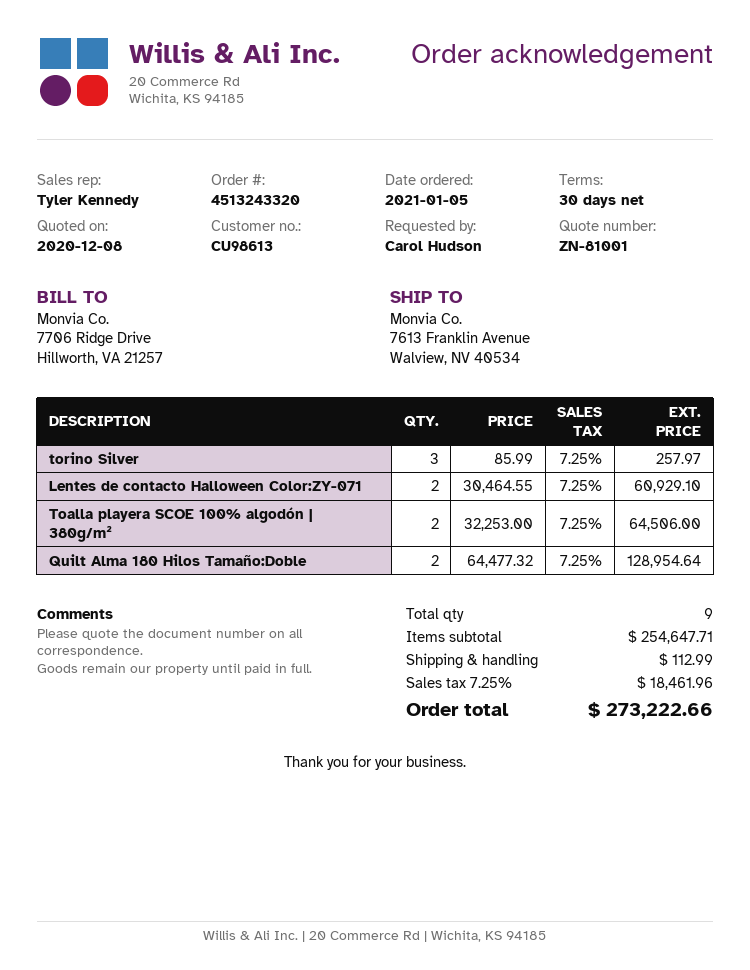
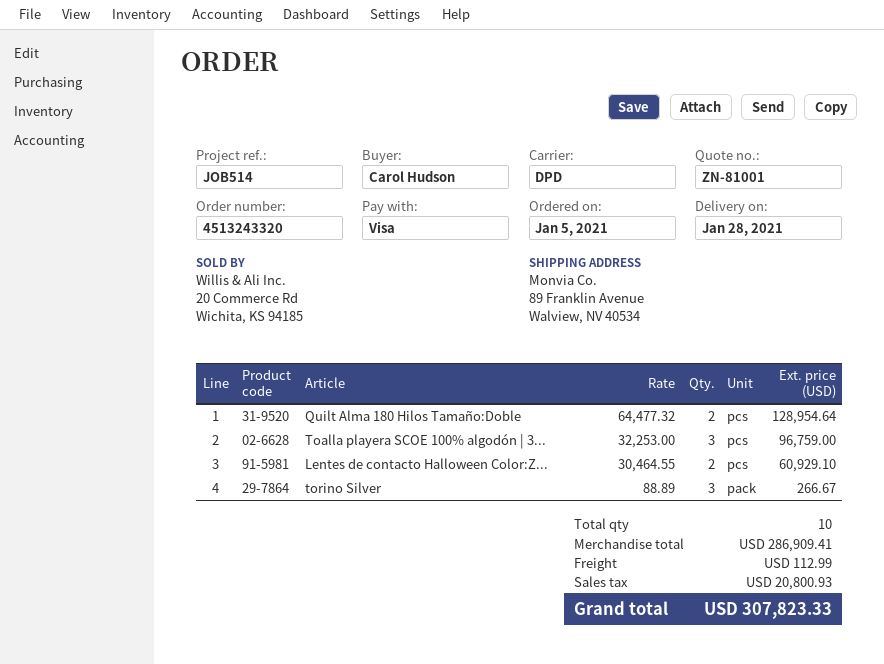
ship to: 7613 Franklin Avenue, Walview, NV 40534 -> 89 Franklin Avenue, Walview, NV 40534
torino Silver: 3 x 85.99 = 257.97 -> 3 x 88.89 = 266.67
Toalla playera SCOE 100% algodón | 380g/m²: 2 x 32253.00 = 64506.00 -> 3 x 32253.00 = 96759.00
total quantity: 9 -> 10
subtotal: 254647.71 -> 286909.41
tax: 18461.96 -> 20800.93
total: 273222.66 -> 307823.33

